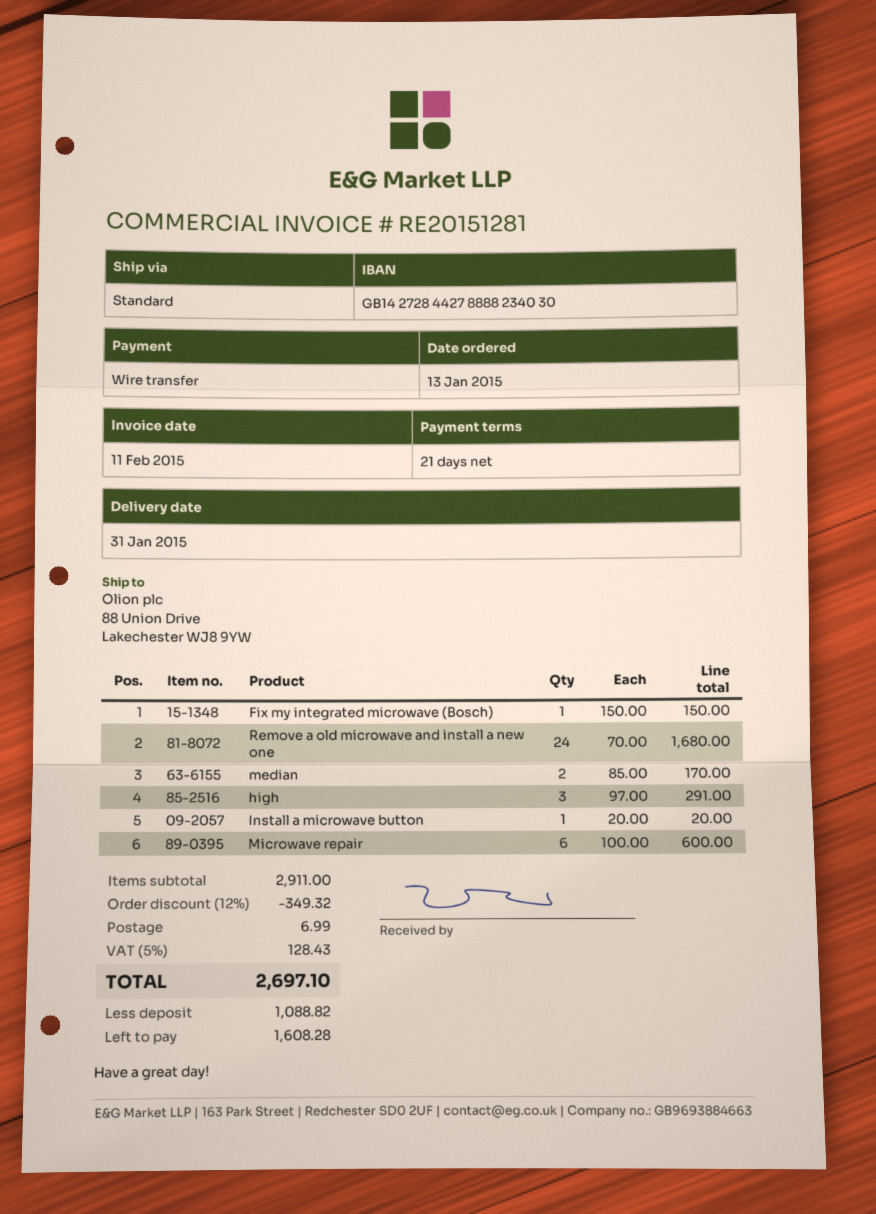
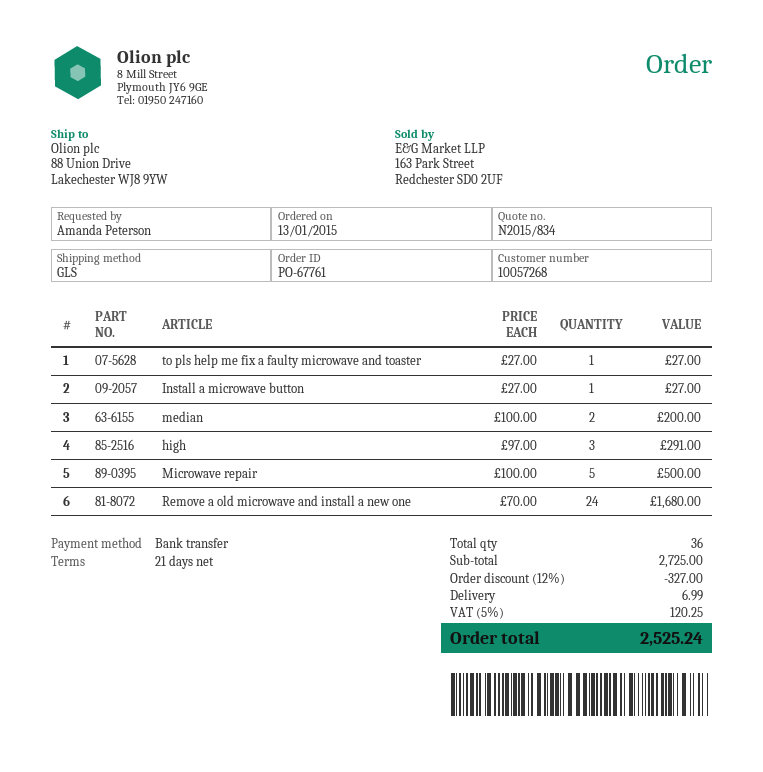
shipping method: standard -> GLS
Fix my integrated microwave (Bosch): 1 x 150.00 = 150.00 -> none
median: 2 x 85.00 = 170.00 -> 2 x 100.00 = 200.00
Install a microwave button: 1 x 20.00 = 20.00 -> 1 x 27.00 = 27.00
Microwave repair: 6 x 100.00 = 600.00 -> 5 x 100.00 = 500.00
to pls help me fix a faulty microwave and toaster: none -> 1 x 27.00 = 27.00
subtotal: 2911.00 -> 2725.00
discount: 12% = 349.32 -> 12% = 327.00
tax: 5% = 128.43 -> 5% = 120.25
total: 2697.10 -> 2525.24

